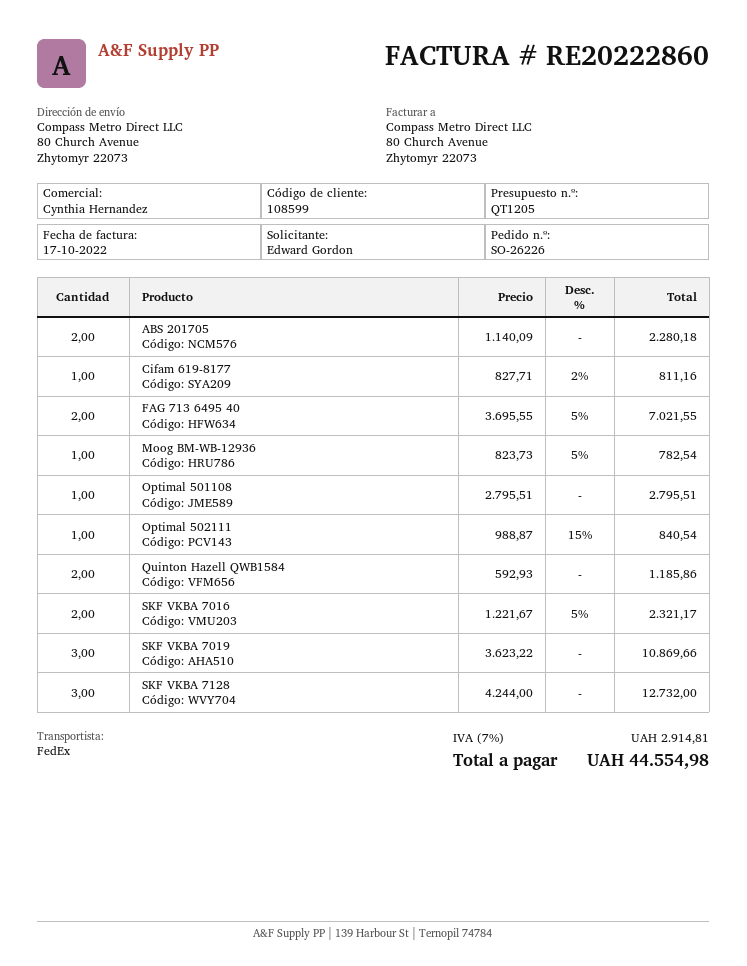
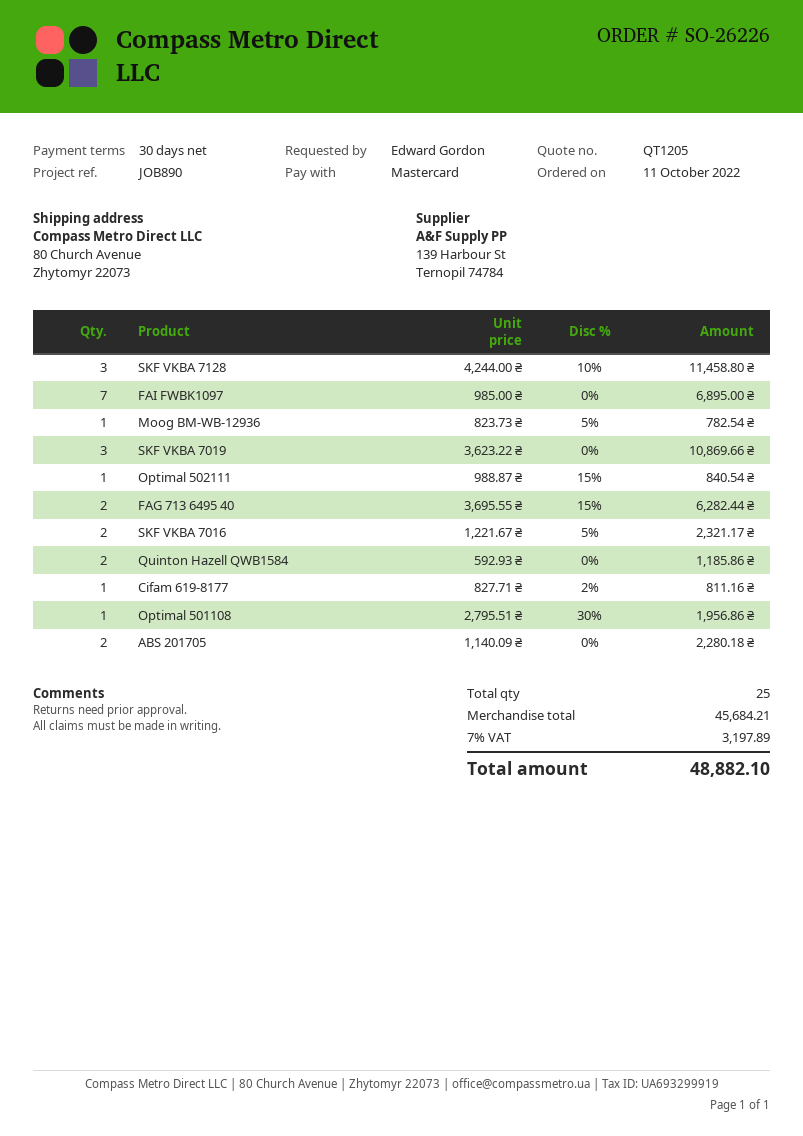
FAG 713 6495 40: 2 x 3695.55 - 5% = 7021.55 -> 2 x 3695.55 - 15% = 6282.44
Optimal 501108: 1 x 2795.51 = 2795.51 -> 1 x 2795.51 - 30% = 1956.86
SKF VKBA 7128: 3 x 4244.00 = 12732.00 -> 3 x 4244.00 - 10% = 11458.80
FAI FWBK1097: none -> 7 x 985.00 = 6895.00
tax: 7% = 2914.81 -> 7% = 3197.89
total: 44554.98 -> 48882.10

